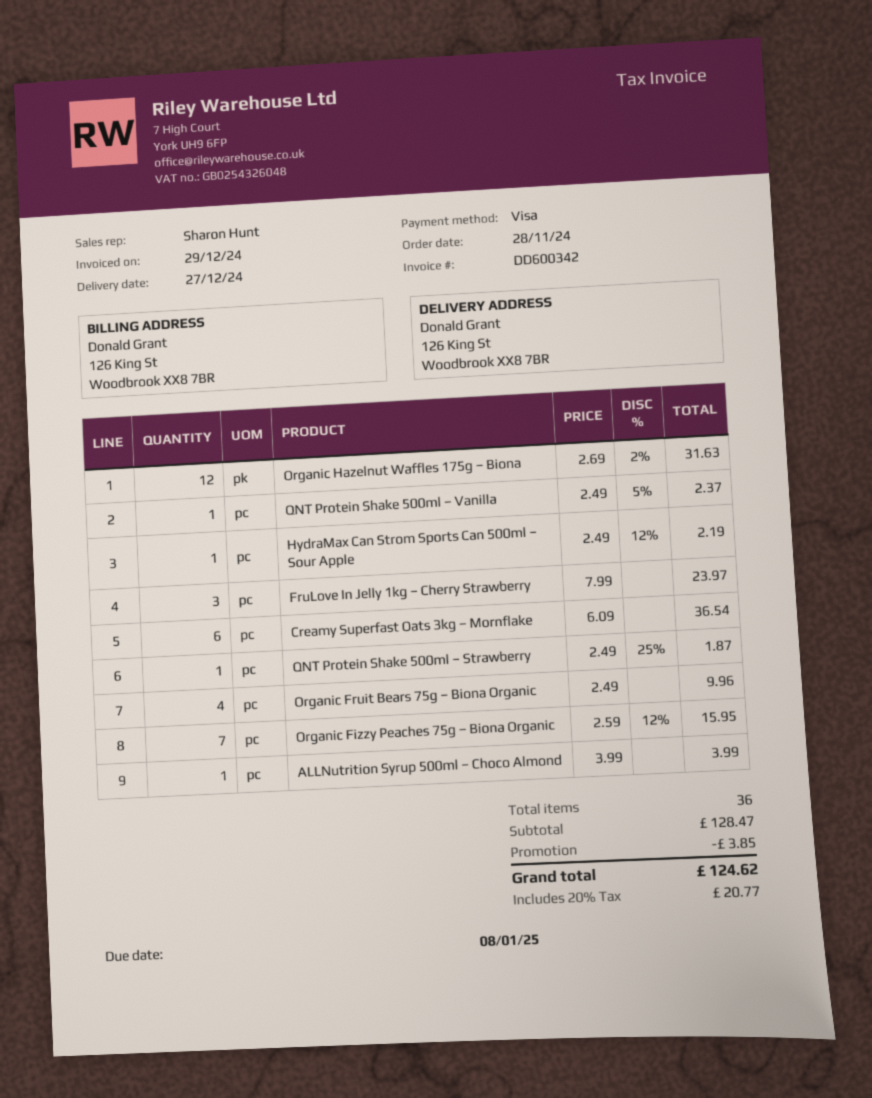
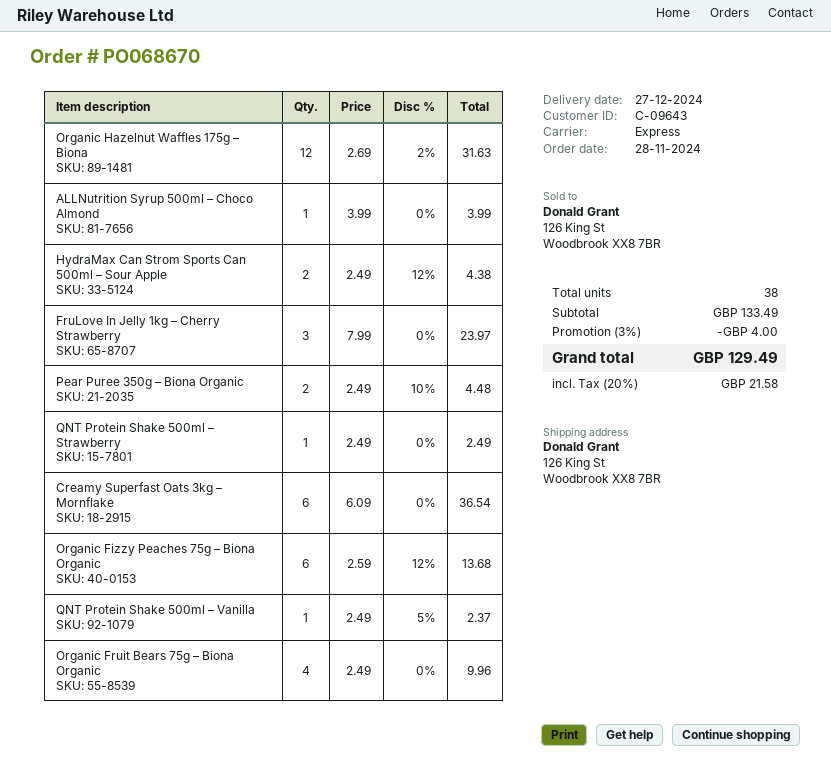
HydraMax Can Strom Sports Can 500ml – Sour Apple: 1 x 2.49 - 12% = 2.19 -> 2 x 2.49 - 12% = 4.38
QNT Protein Shake 500ml – Strawberry: 1 x 2.49 - 25% = 1.87 -> 1 x 2.49 = 2.49
Organic Fizzy Peaches 75g – Biona Organic: 7 x 2.59 - 12% = 15.95 -> 6 x 2.59 - 12% = 13.68
Pear Puree 350g – Biona Organic: none -> 2 x 2.49 - 10% = 4.48
total quantity: 36 -> 38
subtotal: 128.47 -> 133.49
discount: 3.85 -> 4.00
tax: 20% = 20.77 -> 20% = 21.58
total: 124.62 -> 129.49

